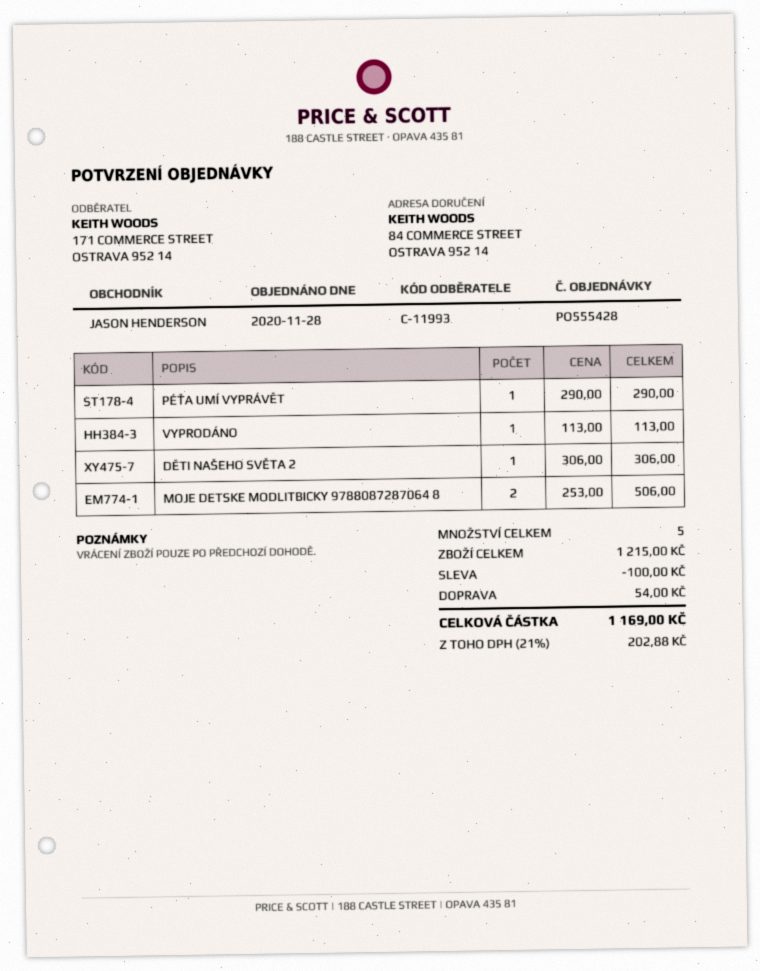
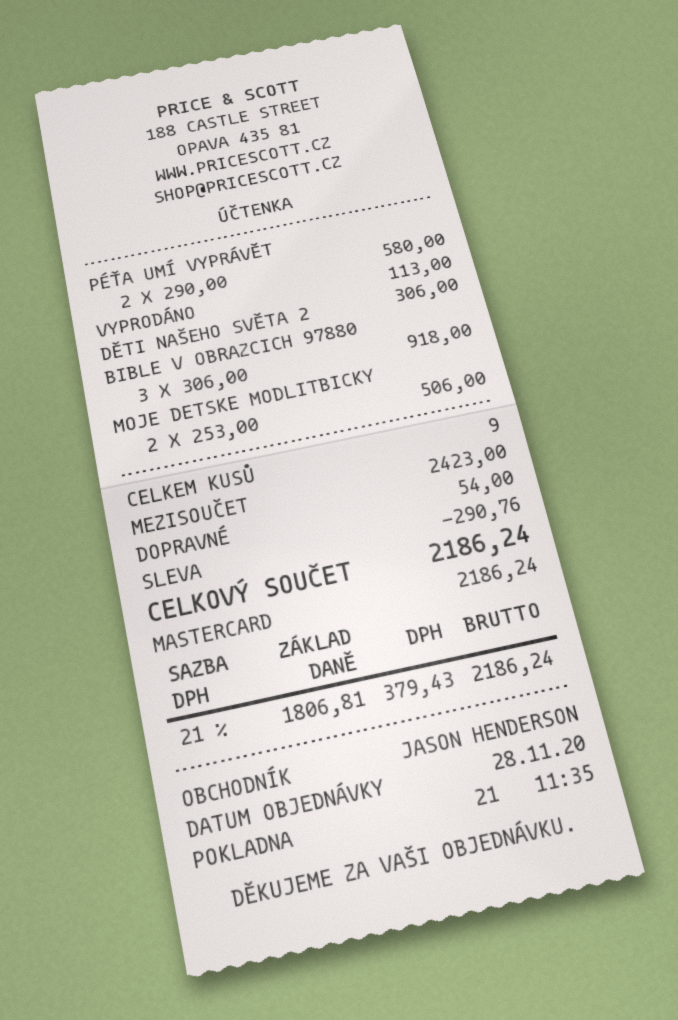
PÉŤA UMÍ VYPRÁVĚT: 1 x 290.00 = 290.00 -> 2 x 290.00 = 580.00
BIBLE V OBRAZCICH 97880: none -> 3 x 306.00 = 918.00
total quantity: 5 -> 9
subtotal: 1215.00 -> 2423.00
discount: 100.00 -> 290.76
tax: 21% = 202.88 -> 21% = 379.43
total: 1169.00 -> 2186.24

